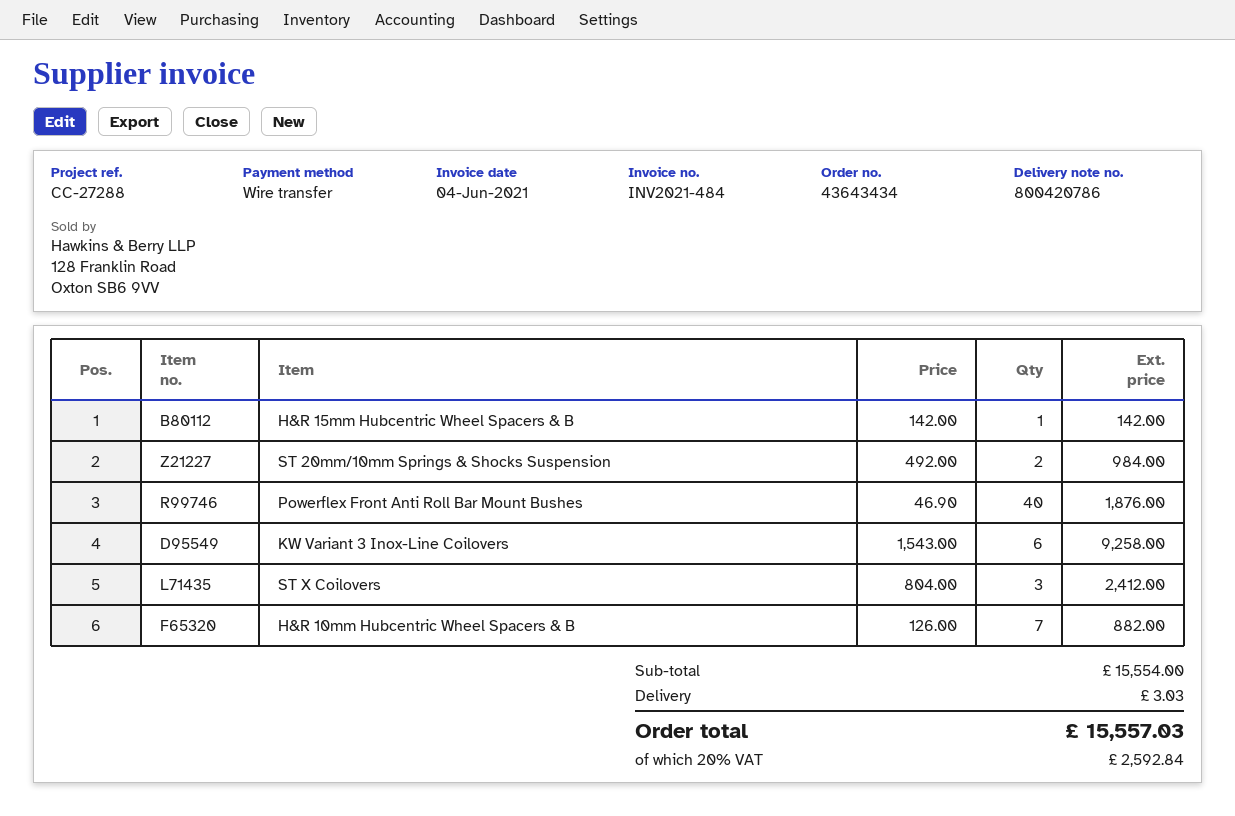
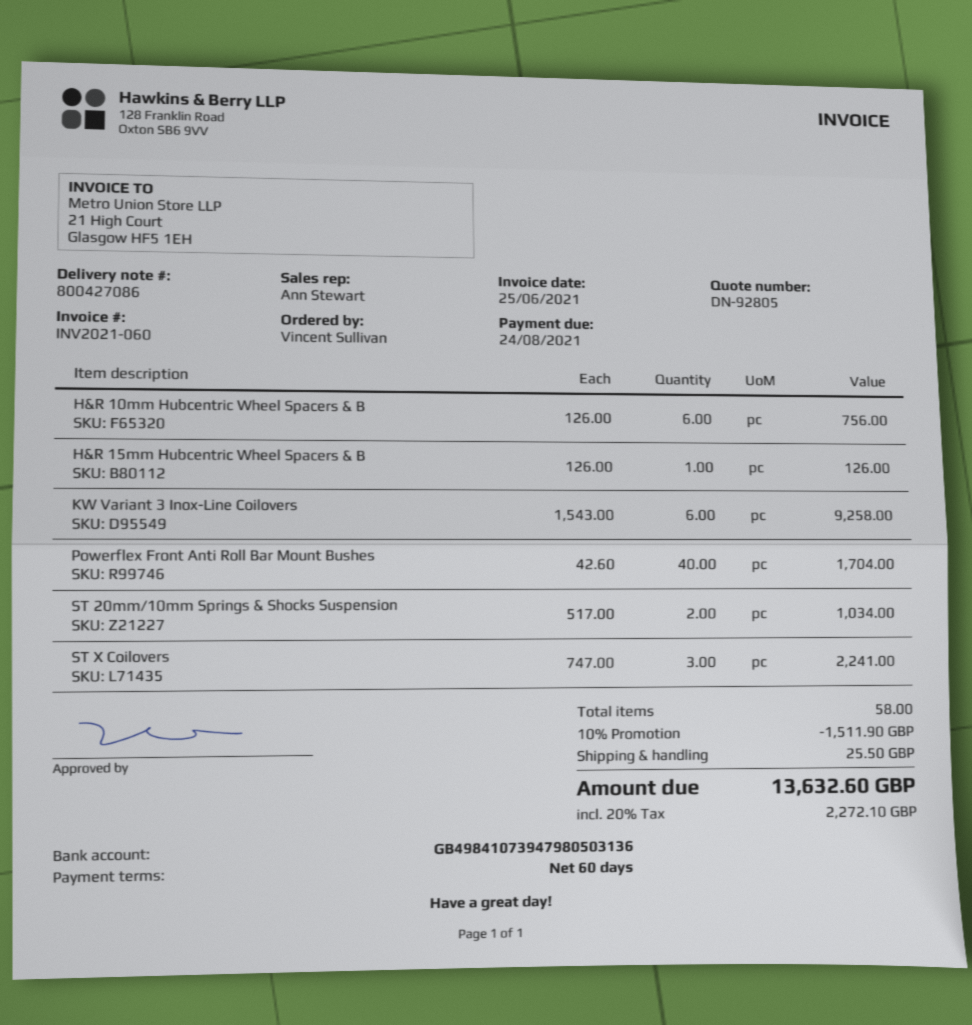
delivery note number: 800420786 -> 800427086
invoice number: INV2021-484 -> INV2021-060
invoice date: 2021-06-04 -> 2021-06-25
H&R 15mm Hubcentric Wheel Spacers & B: 1 x 142.00 = 142.00 -> 1 x 126.00 = 126.00
ST 20mm/10mm Springs & Shocks Suspension: 2 x 492.00 = 984.00 -> 2 x 517.00 = 1034.00
Powerflex Front Anti Roll Bar Mount Bushes: 40 x 46.90 = 1876.00 -> 40 x 42.60 = 1704.00
ST X Coilovers: 3 x 804.00 = 2412.00 -> 3 x 747.00 = 2241.00
H&R 10mm Hubcentric Wheel Spacers & B: 7 x 126.00 = 882.00 -> 6 x 126.00 = 756.00
discount: none -> 10% = 1511.90
shipping: 3.03 -> 25.50
tax: 20% = 2592.84 -> 20% = 2272.10
total: 15557.03 -> 13632.60

